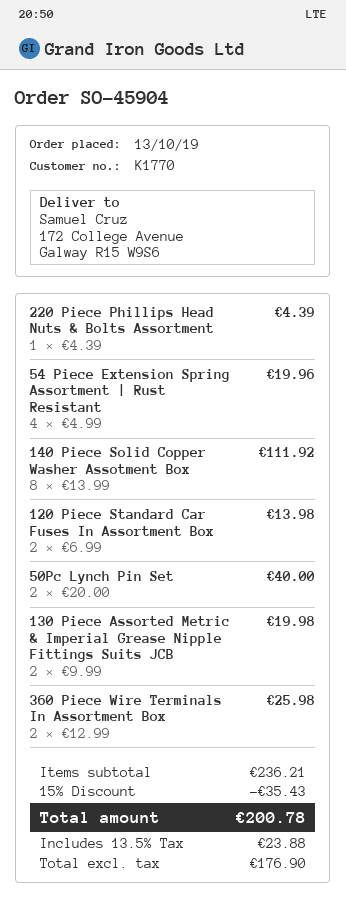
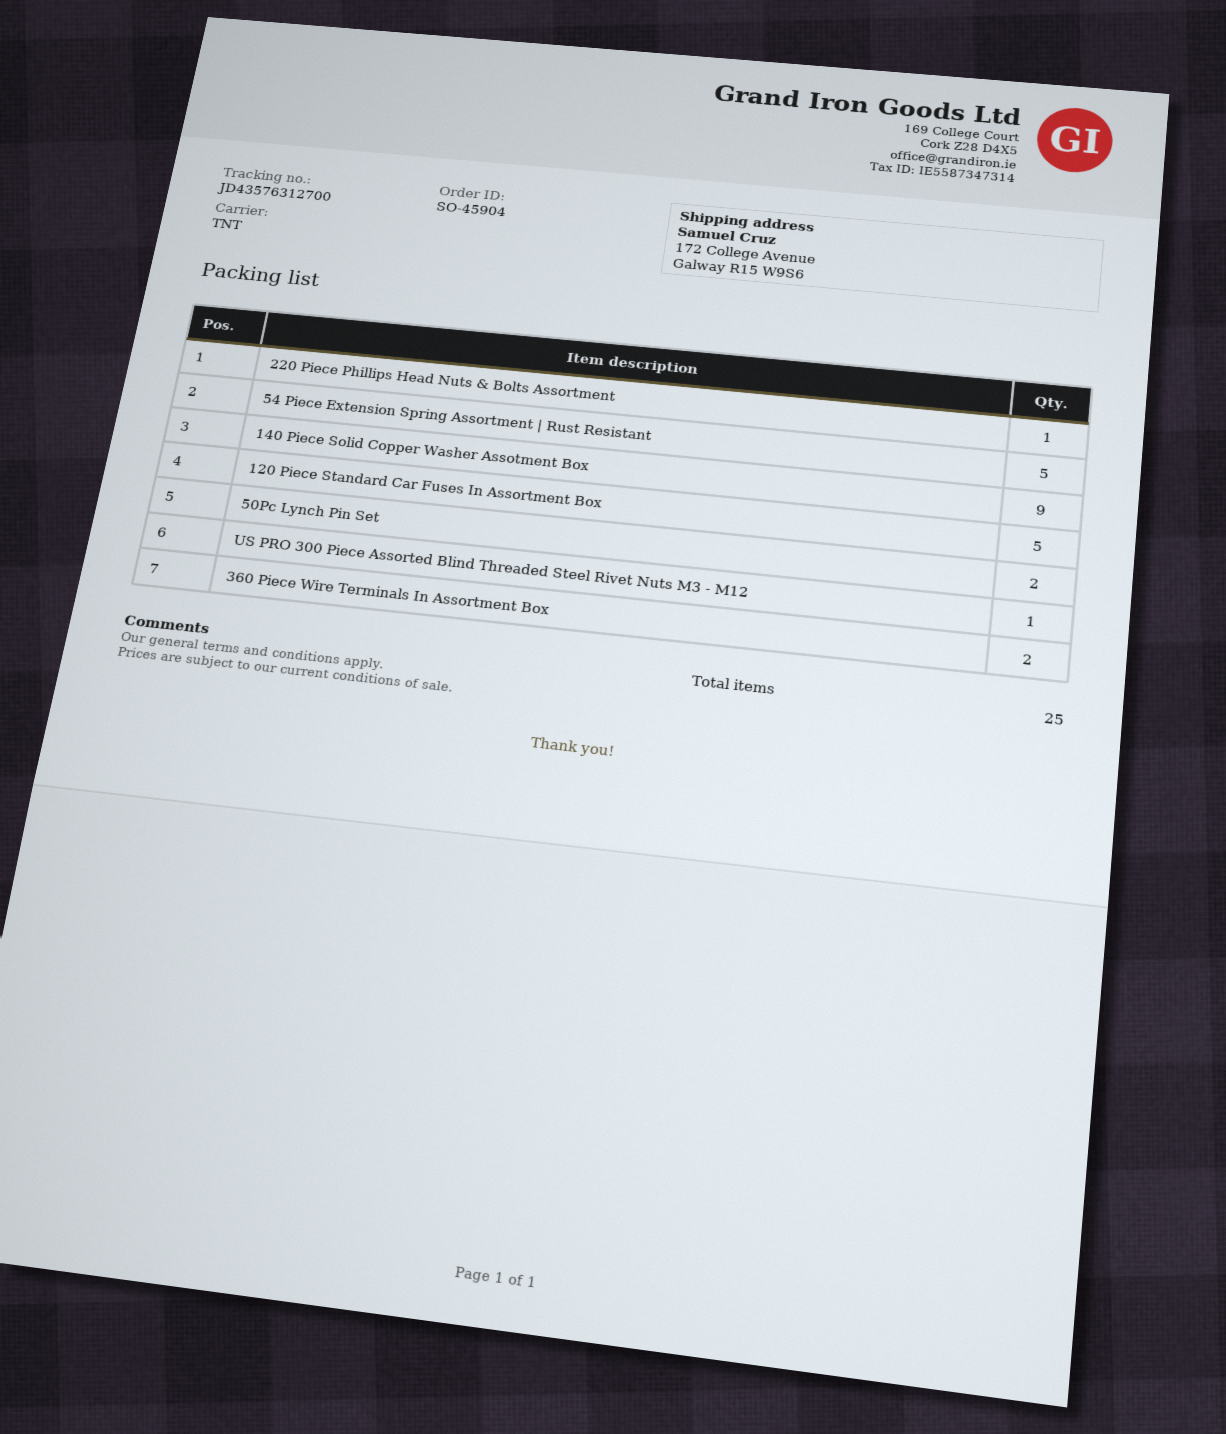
54 Piece Extension Spring Assortment | Rust Resistant: 4 -> 5
140 Piece Solid Copper Washer Assotment Box: 8 -> 9
120 Piece Standard Car Fuses In Assortment Box: 2 -> 5
130 Piece Assorted Metric & Imperial Grease Nipple Fittings Suits JCB: 2 -> none
US PRO 300 Piece Assorted Blind Threaded Steel Rivet Nuts M3 - M12: none -> 1

